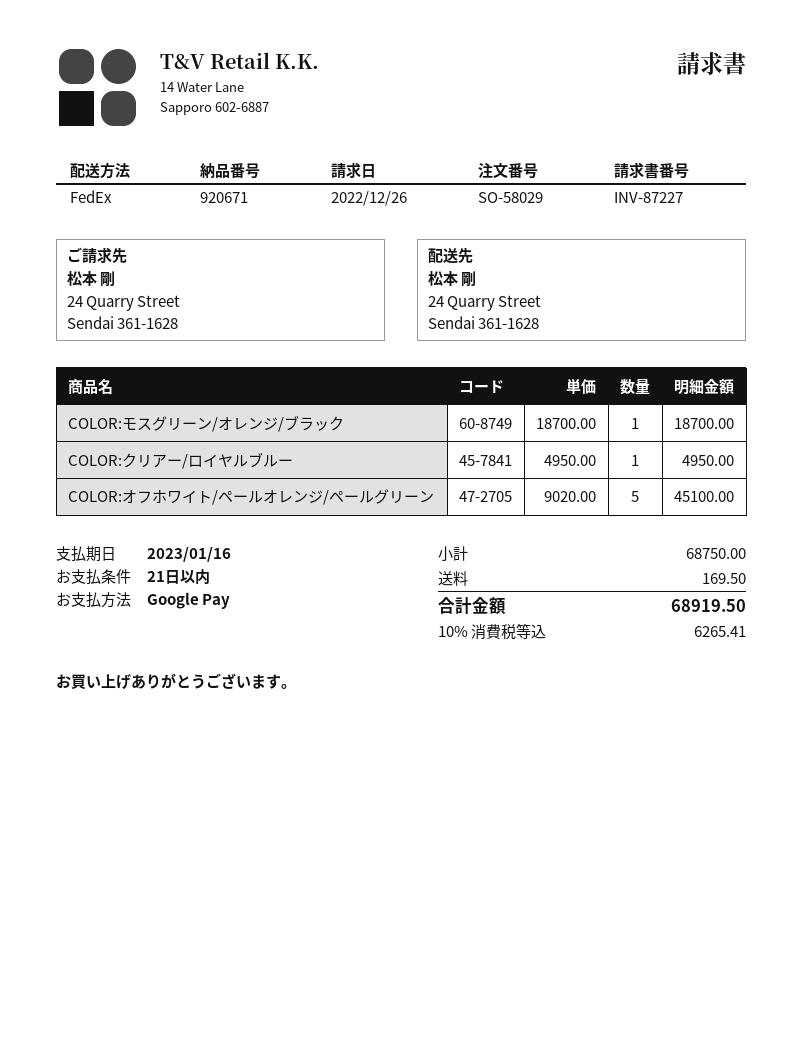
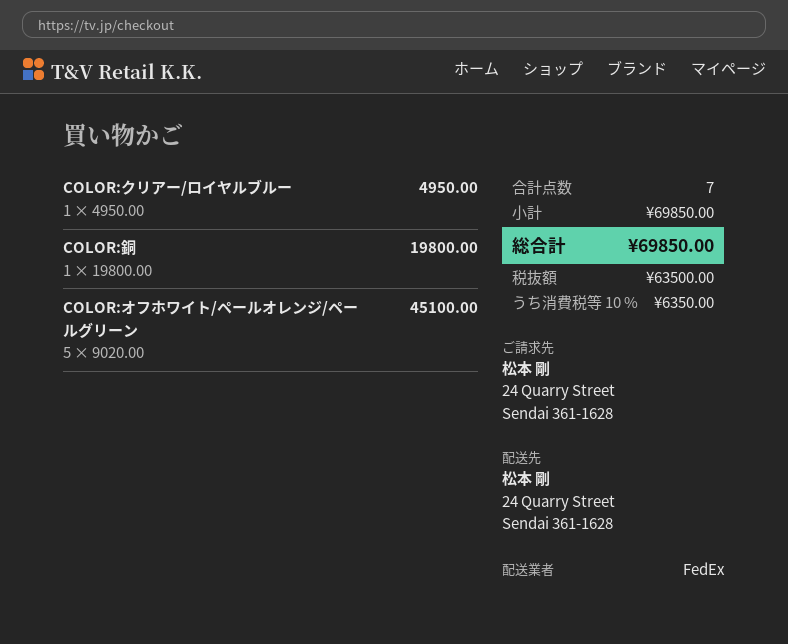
COLOR:モスグリーン/オレンジ/ブラック: 1 x 18700.00 = 18700.00 -> none
COLOR:銅: none -> 1 x 19800.00 = 19800.00
subtotal: 68750.00 -> 69850.00
shipping: 169.50 -> none
tax: 10% = 6265.41 -> 10% = 6350.00
total: 68919.50 -> 69850.00

